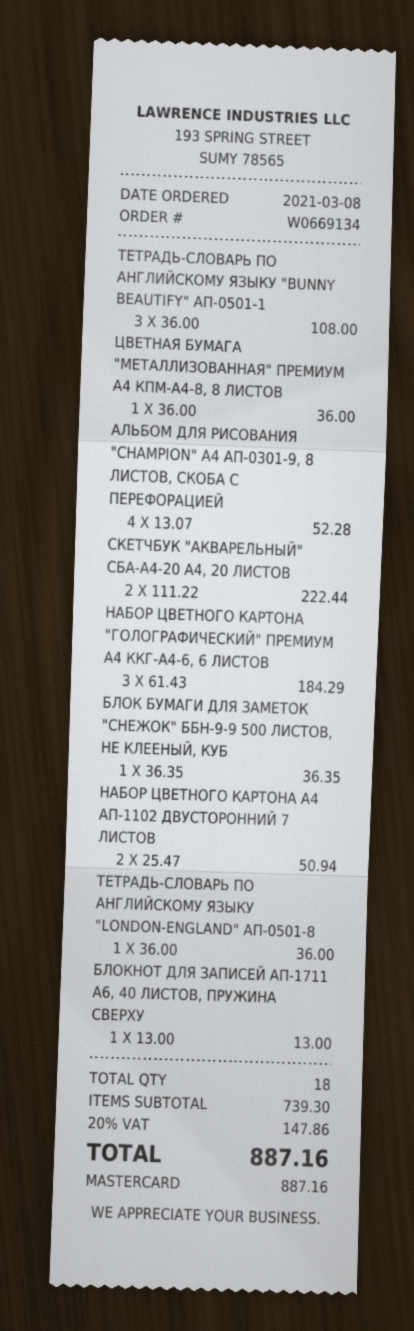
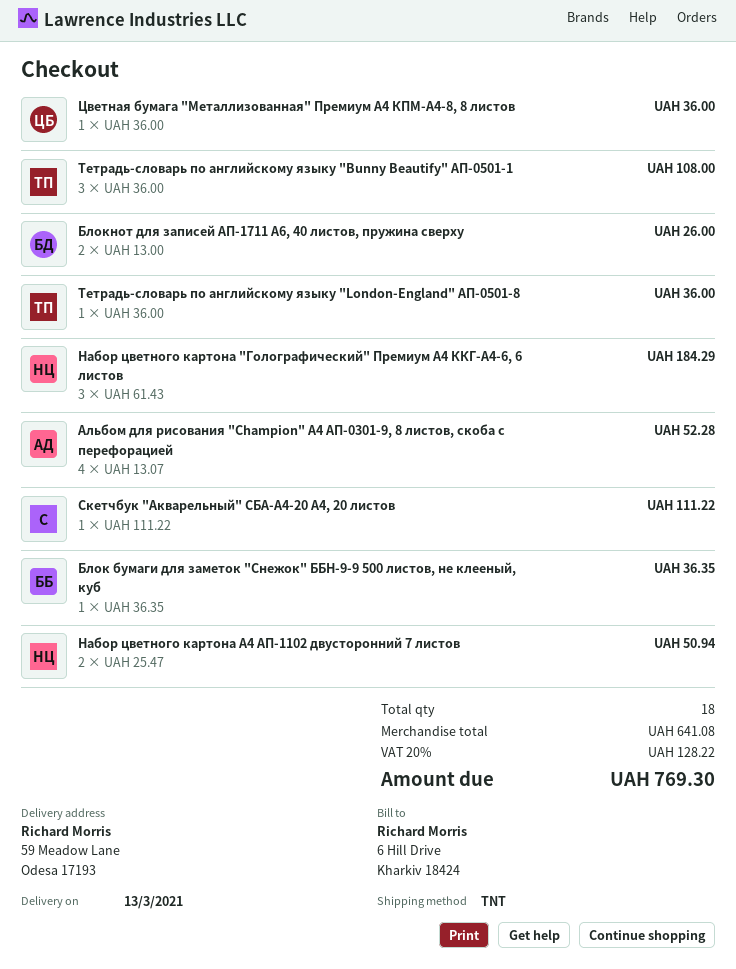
СКЕТЧБУК "АКВАРЕЛЬНЫЙ" СБА-А4-20 А4, 20 ЛИСТОВ: 2 x 111.22 = 222.44 -> 1 x 111.22 = 111.22
БЛОКНОТ ДЛЯ ЗАПИСЕЙ АП-1711 А6, 40 ЛИСТОВ, ПРУЖИНА СВЕРХУ: 1 x 13.00 = 13.00 -> 2 x 13.00 = 26.00
subtotal: 739.30 -> 641.08
tax: 20% = 147.86 -> 20% = 128.22
total: 887.16 -> 769.30

